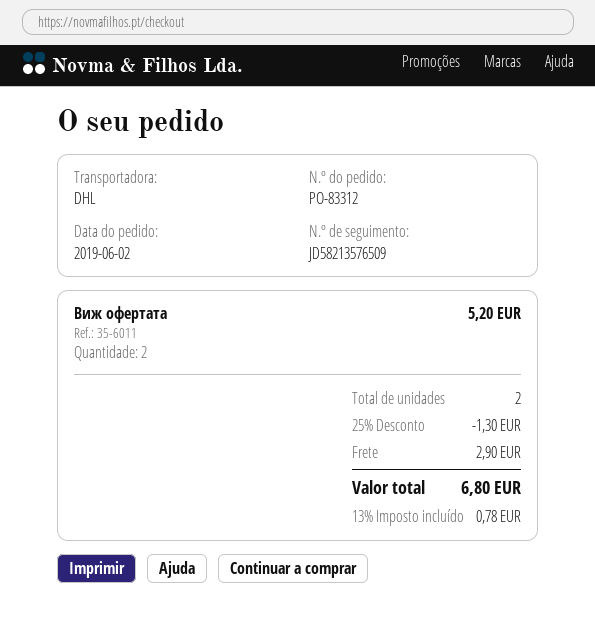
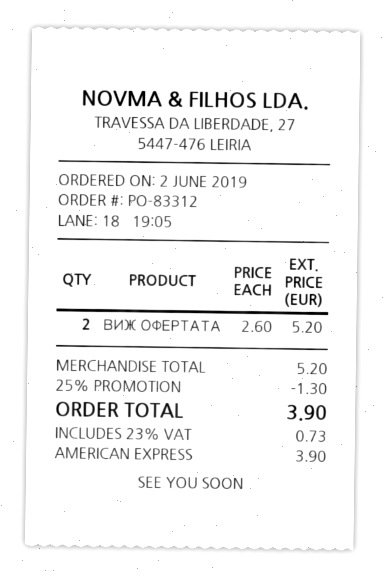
shipping: 2.90 -> none
tax: 13% = 0.78 -> 23% = 0.73
total: 6.80 -> 3.90

